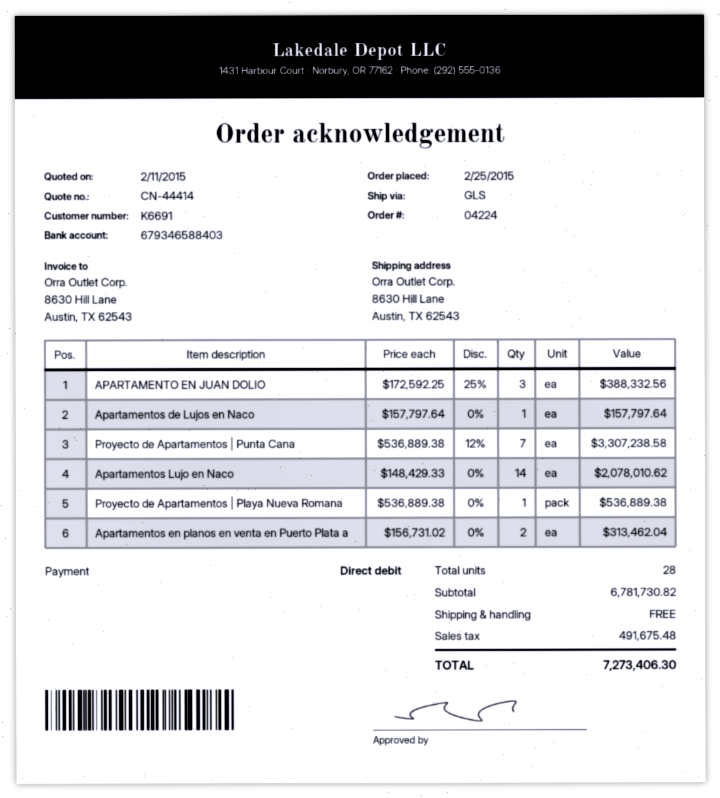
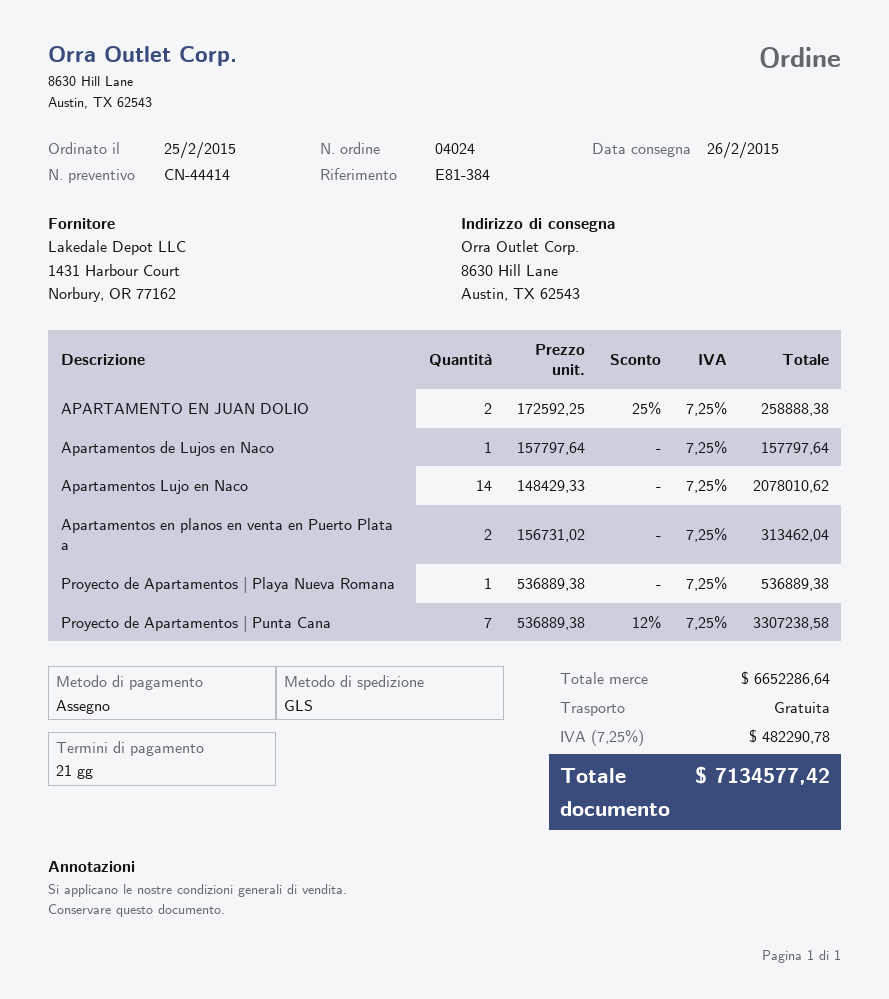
order number: 04224 -> 04024
payment method: direct debit -> cheque
APARTAMENTO EN JUAN DOLIO: 3 x 172592.25 - 25% = 388332.56 -> 2 x 172592.25 - 25% = 258888.38
subtotal: 6781730.82 -> 6652286.64
tax: 491675.48 -> 482290.78
total: 7273406.30 -> 7134577.42

